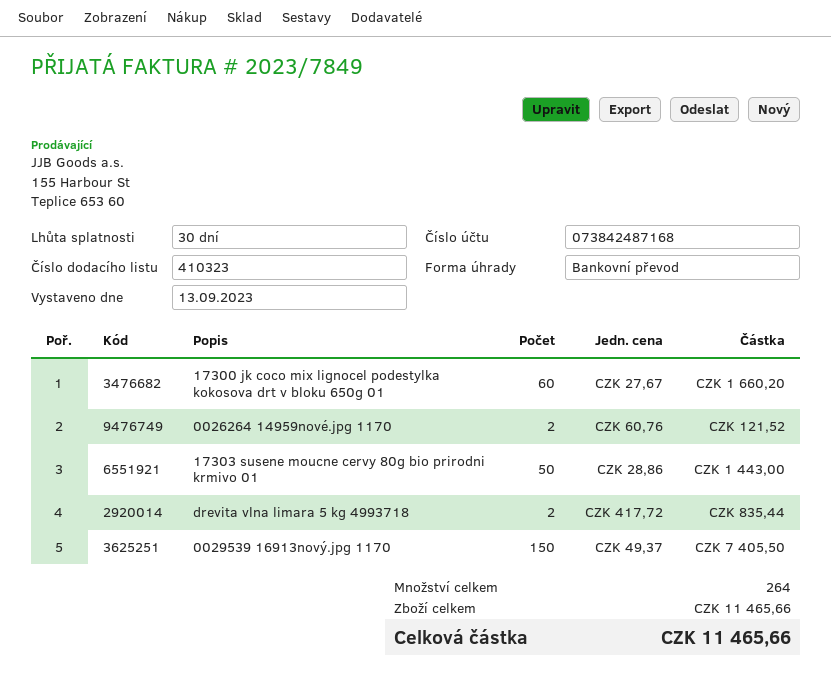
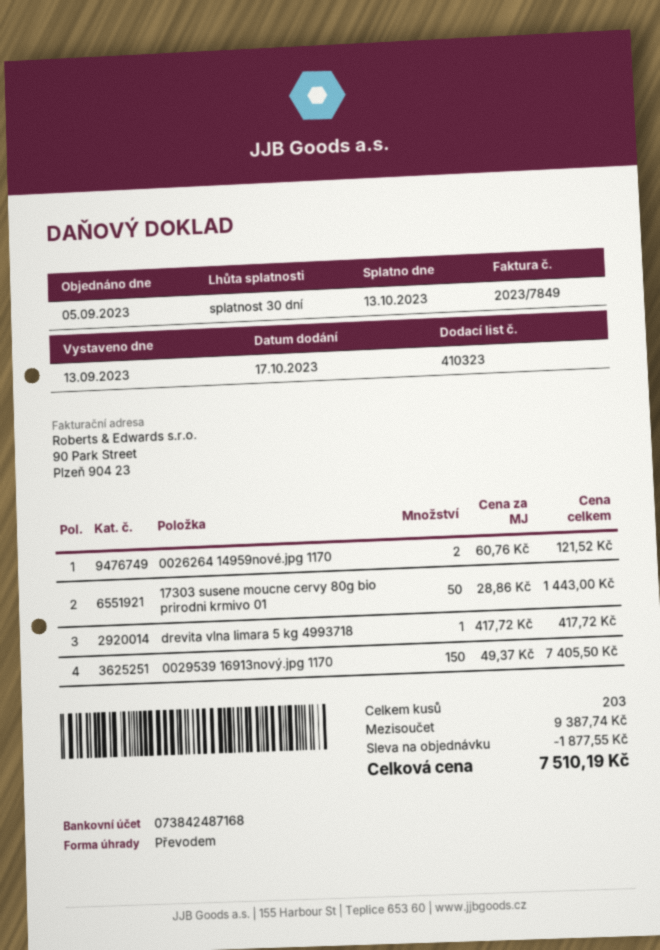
17300 jk coco mix lignocel podestylka kokosova drt v bloku 650g 01: 60 x 27.67 = 1660.20 -> none
drevita vlna limara 5 kg 4993718: 2 x 417.72 = 835.44 -> 1 x 417.72 = 417.72
total quantity: 264 -> 203
subtotal: 11465.66 -> 9387.74
discount: none -> 1877.55
total: 11465.66 -> 7510.19

